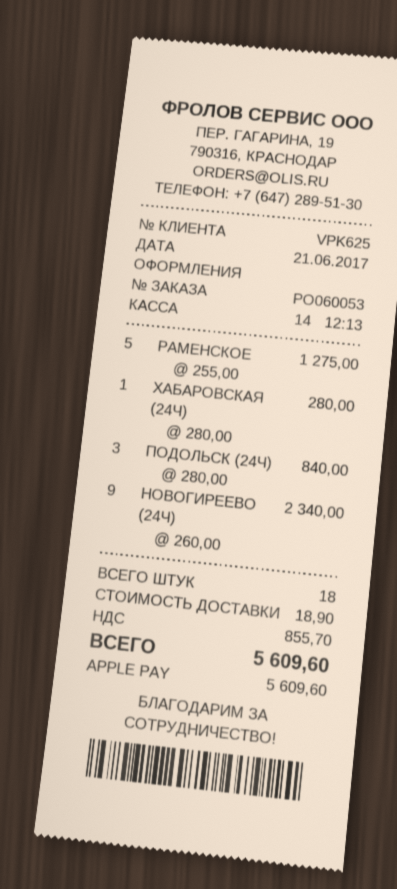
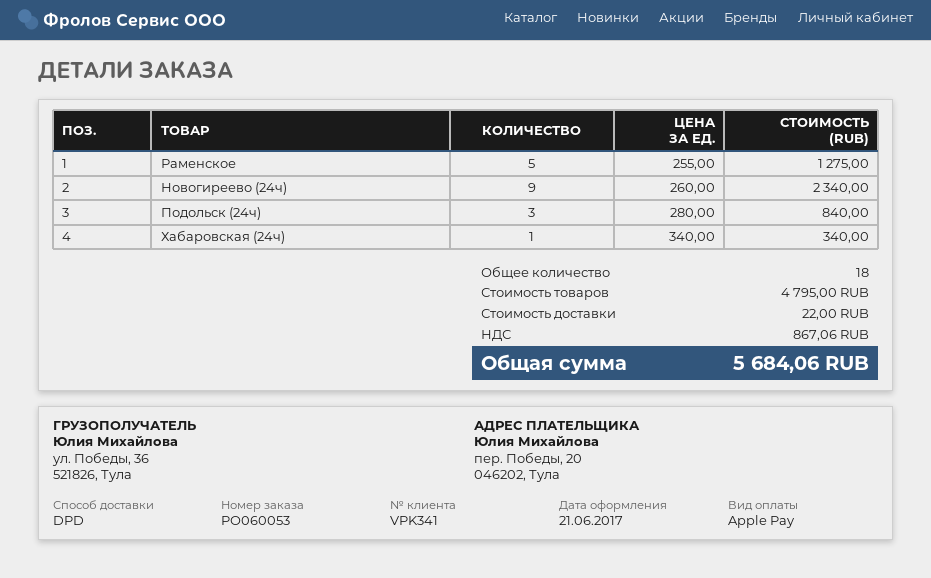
customer number: VPK625 -> VPK341
ХАБАРОВСКАЯ (24Ч): 1 x 280.00 = 280.00 -> 1 x 340.00 = 340.00
shipping: 18.90 -> 22.00
tax: 855.70 -> 867.06
total: 5609.60 -> 5684.06

